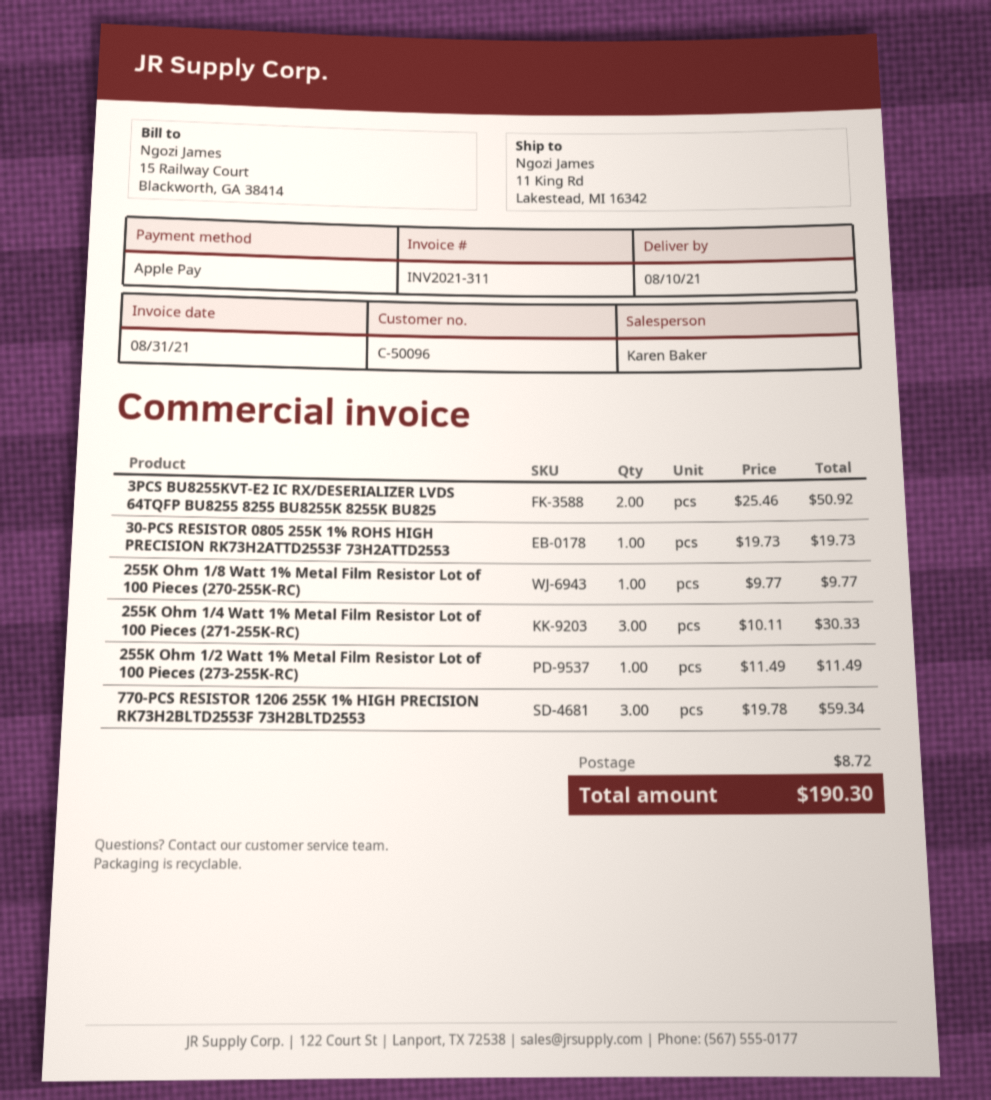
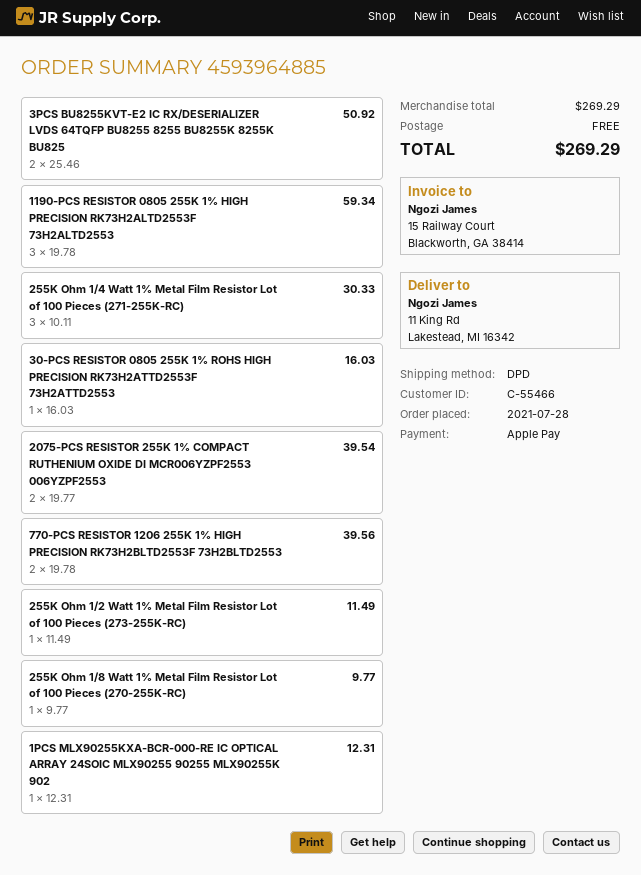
customer number: C-50096 -> C-55466
30-PCS RESISTOR 0805 255K 1% ROHS HIGH PRECISION RK73H2ATTD2553F 73H2ATTD2553: 1 x 19.73 = 19.73 -> 1 x 16.03 = 16.03
770-PCS RESISTOR 1206 255K 1% HIGH PRECISION RK73H2BLTD2553F 73H2BLTD2553: 3 x 19.78 = 59.34 -> 2 x 19.78 = 39.56
1190-PCS RESISTOR 0805 255K 1% HIGH PRECISION RK73H2ALTD2553F 73H2ALTD2553: none -> 3 x 19.78 = 59.34
2075-PCS RESISTOR 255K 1% COMPACT RUTHENIUM OXIDE DI MCR006YZPF2553 006YZPF2553: none -> 2 x 19.77 = 39.54
1PCS MLX90255KXA-BCR-000-RE IC OPTICAL ARRAY 24SOIC MLX90255 90255 MLX90255K 902: none -> 1 x 12.31 = 12.31
shipping: 8.72 -> 0.00
total: 190.30 -> 269.29

